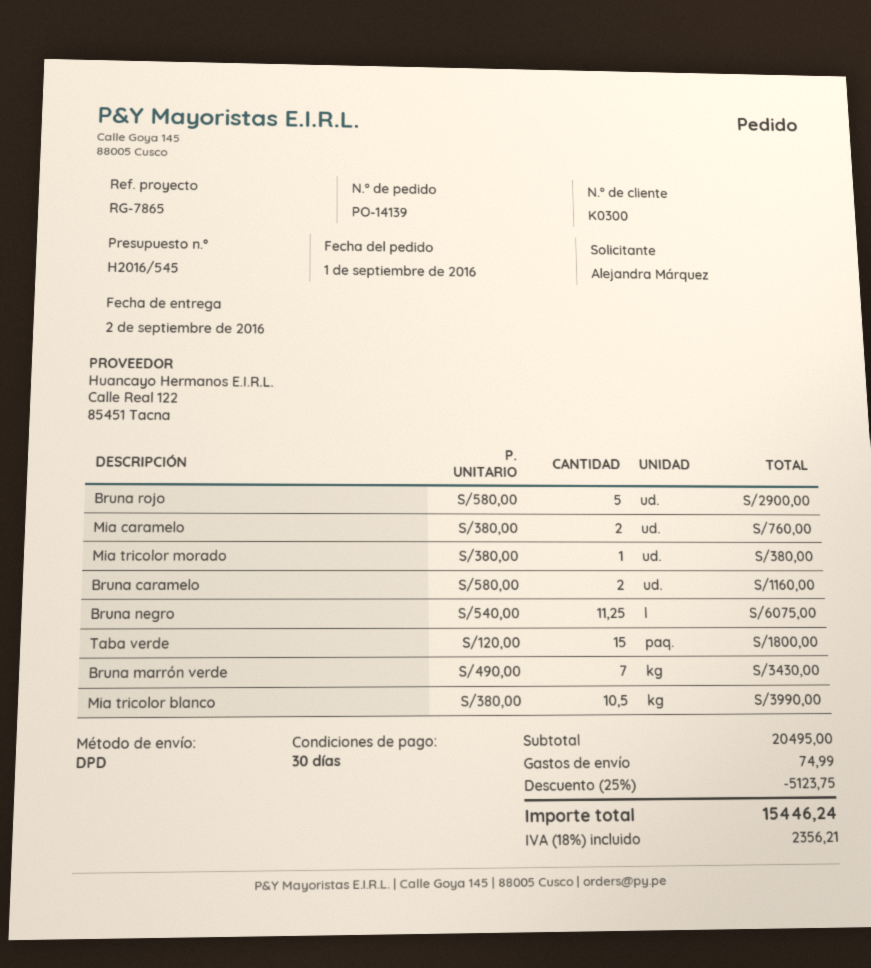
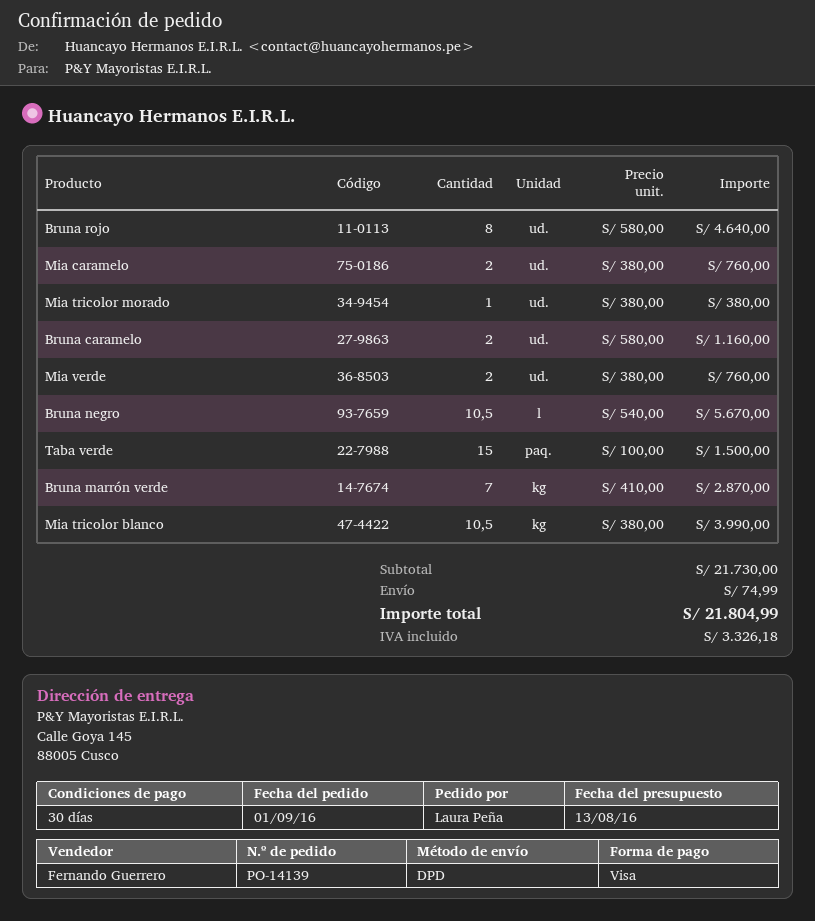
ordered by: Alejandra Márquez -> Laura Peña
Bruna rojo: 5 x 580.00 = 2900.00 -> 8 x 580.00 = 4640.00
Bruna negro: 11.25 x 540.00 = 6075.00 -> 10.5 x 540.00 = 5670.00
Taba verde: 15 x 120.00 = 1800.00 -> 15 x 100.00 = 1500.00
Bruna marrón verde: 7 x 490.00 = 3430.00 -> 7 x 410.00 = 2870.00
Mia verde: none -> 2 x 380.00 = 760.00
subtotal: 20495.00 -> 21730.00
discount: 25% = 5123.75 -> none
tax: 2356.21 -> 3326.18
total: 15446.24 -> 21804.99

